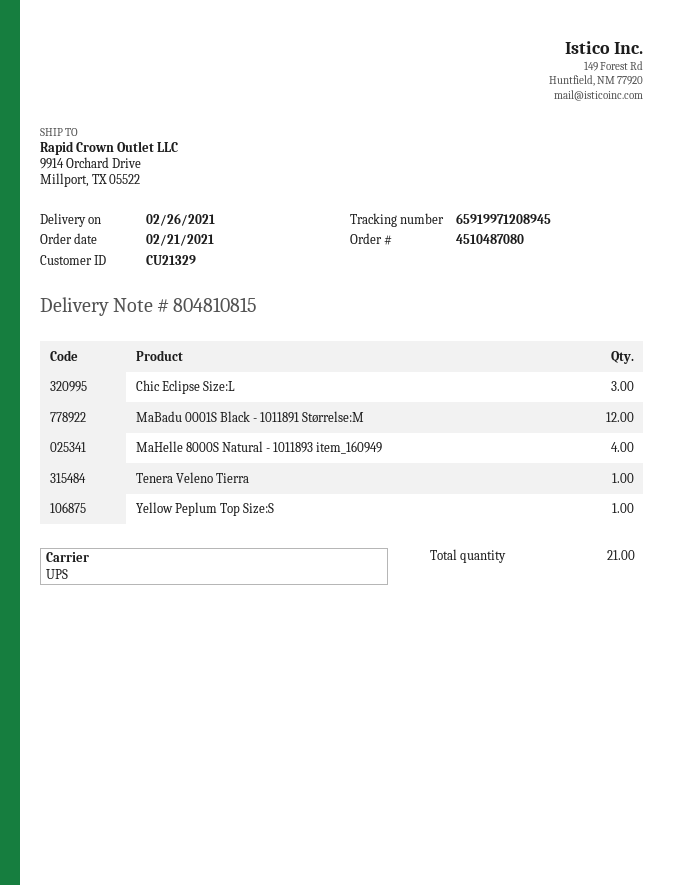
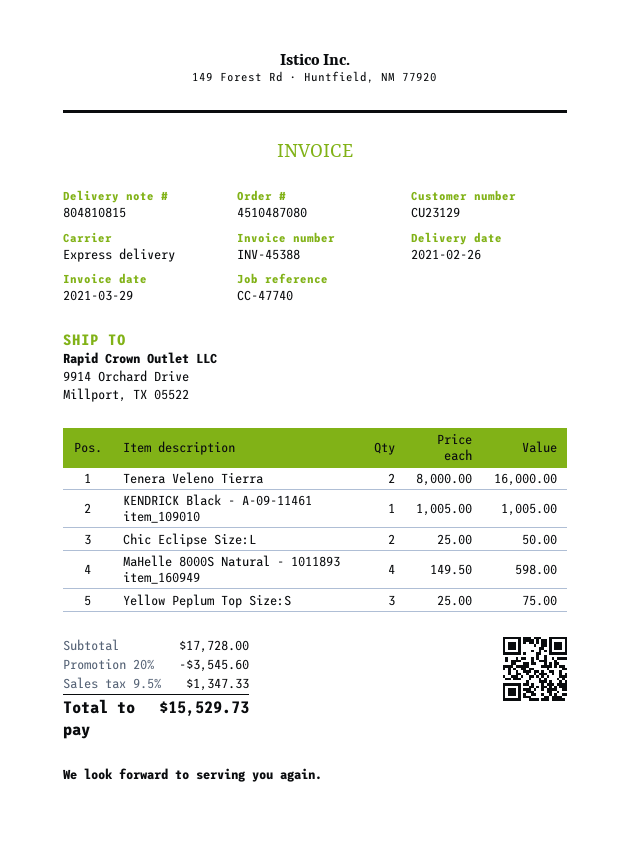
customer number: CU21329 -> CU23129
shipping method: UPS -> express
Chic Eclipse Size:L: 3 -> 2
MaBadu 0001S Black - 1011891 Størrelse:M: 12 -> none
Tenera Veleno Tierra: 1 -> 2
Yellow Peplum Top Size:S: 1 -> 3
KENDRICK Black - A-09-11461 item_109010: none -> 1

